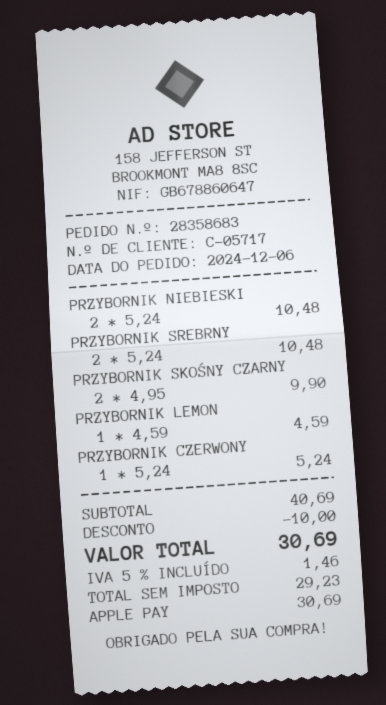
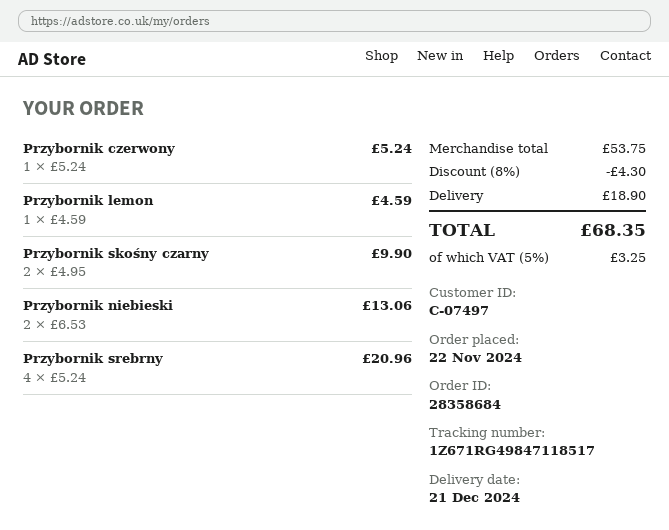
order number: 28358683 -> 28358684
order date: 2024-12-06 -> 2024-11-22
customer number: C-05717 -> C-07497
PRZYBORNIK NIEBIESKI: 2 x 5.24 = 10.48 -> 2 x 6.53 = 13.06
PRZYBORNIK SREBRNY: 2 x 5.24 = 10.48 -> 4 x 5.24 = 20.96
subtotal: 40.69 -> 53.75
discount: 10.00 -> 4.30
shipping: none -> 18.90
tax: 5% = 1.46 -> 5% = 3.25
total: 30.69 -> 68.35

